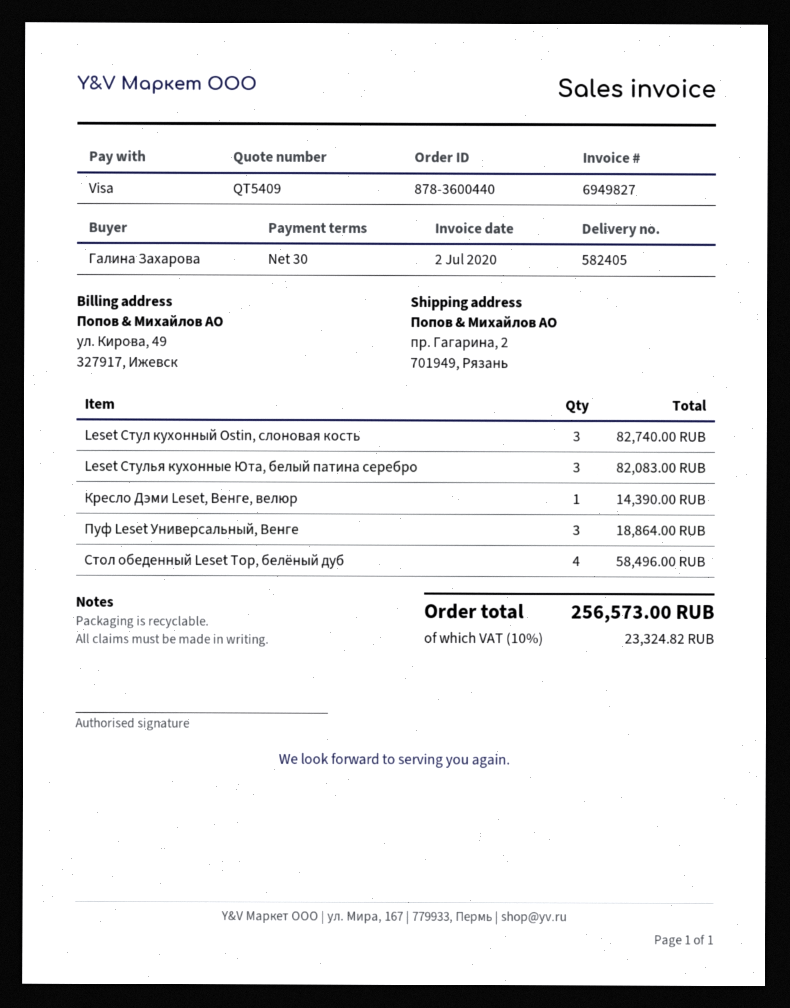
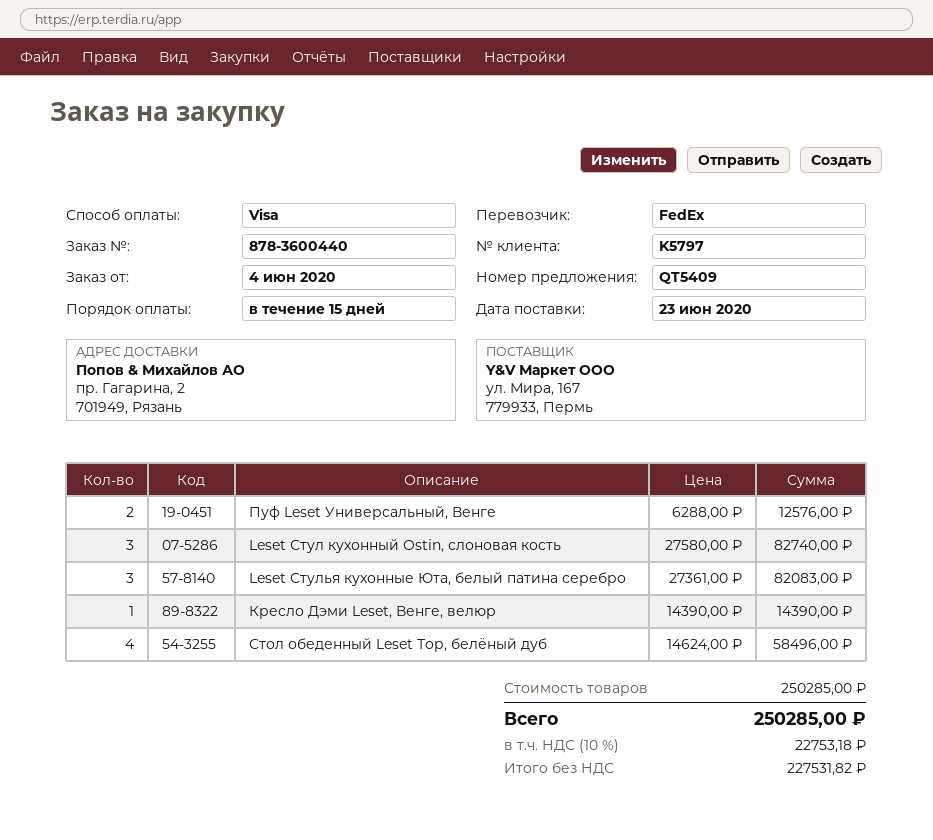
payment terms: 30 days -> 15 days
Пуф Leset Универсальный, Венге: 3 for 18864.00 -> 2 for 12576.00
tax: 10% = 23324.82 -> 10% = 22753.18
total: 256573.00 -> 250285.00

